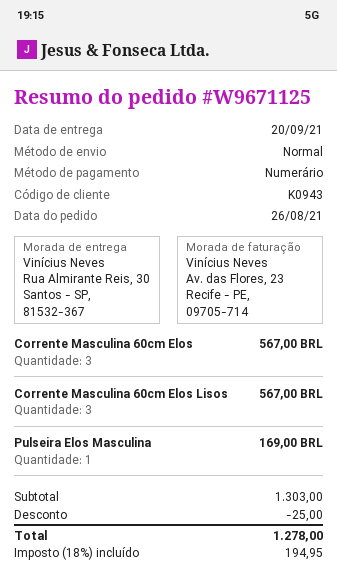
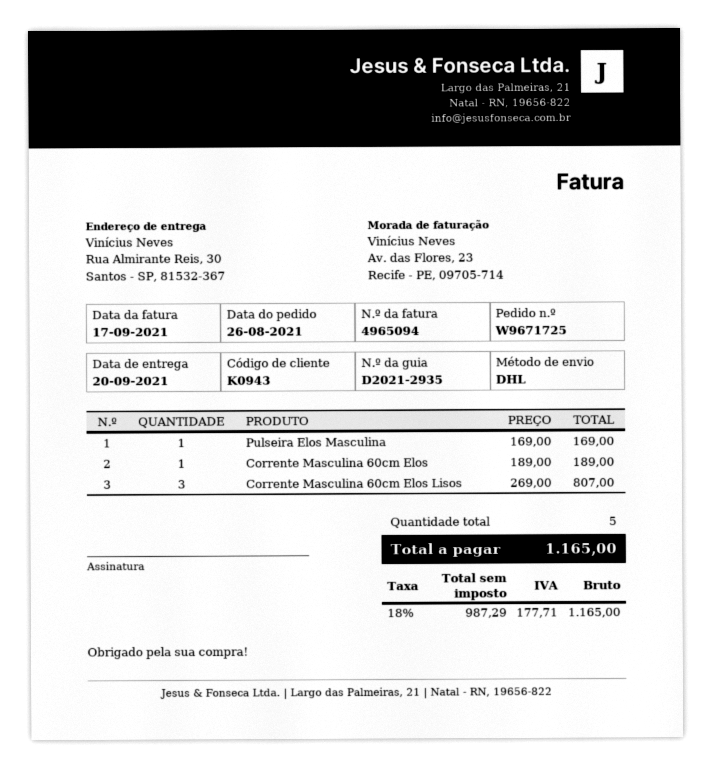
order number: W9671125 -> W9671725
shipping method: standard -> DHL
Corrente Masculina 60cm Elos: 3 for 567.00 -> 1 for 189.00
Corrente Masculina 60cm Elos Lisos: 3 for 567.00 -> 3 for 807.00
discount: 25.00 -> none
tax: 18% = 194.95 -> 18% = 177.71
total: 1278.00 -> 1165.00

